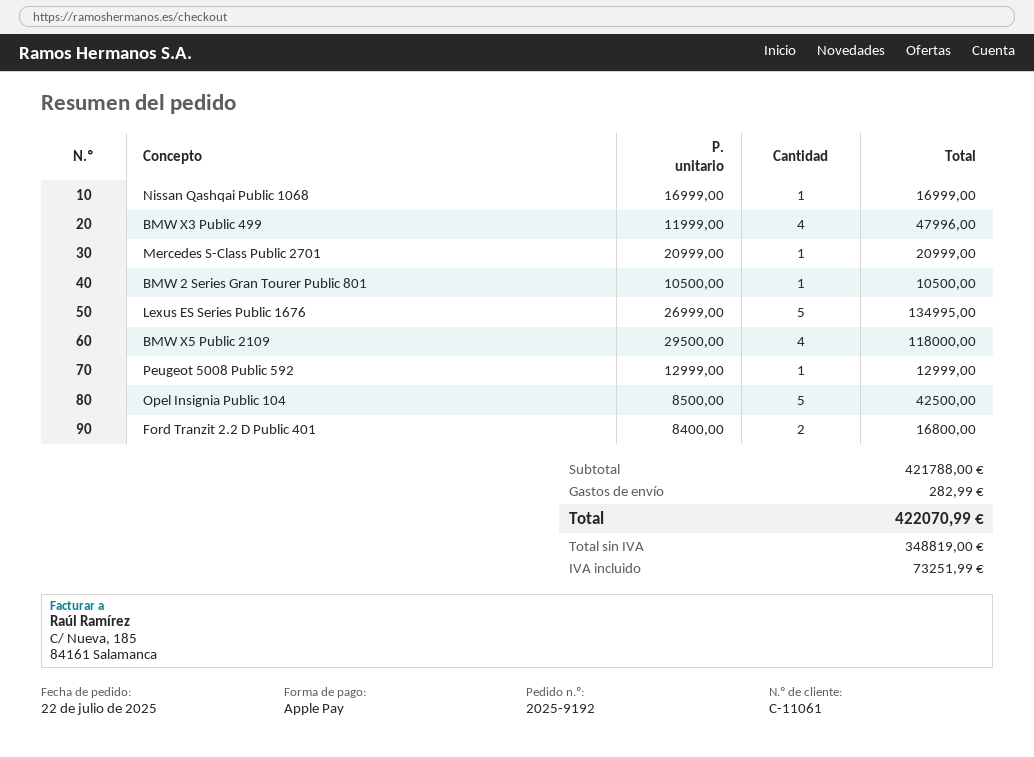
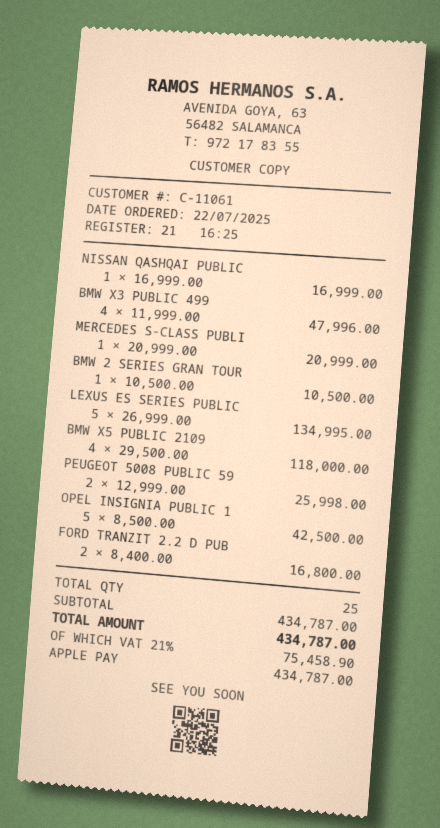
Peugeot 5008 Public 592: 1 x 12999.00 = 12999.00 -> 2 x 12999.00 = 25998.00
subtotal: 421788.00 -> 434787.00
shipping: 282.99 -> none
tax: 73251.99 -> 75458.90
total: 422070.99 -> 434787.00

